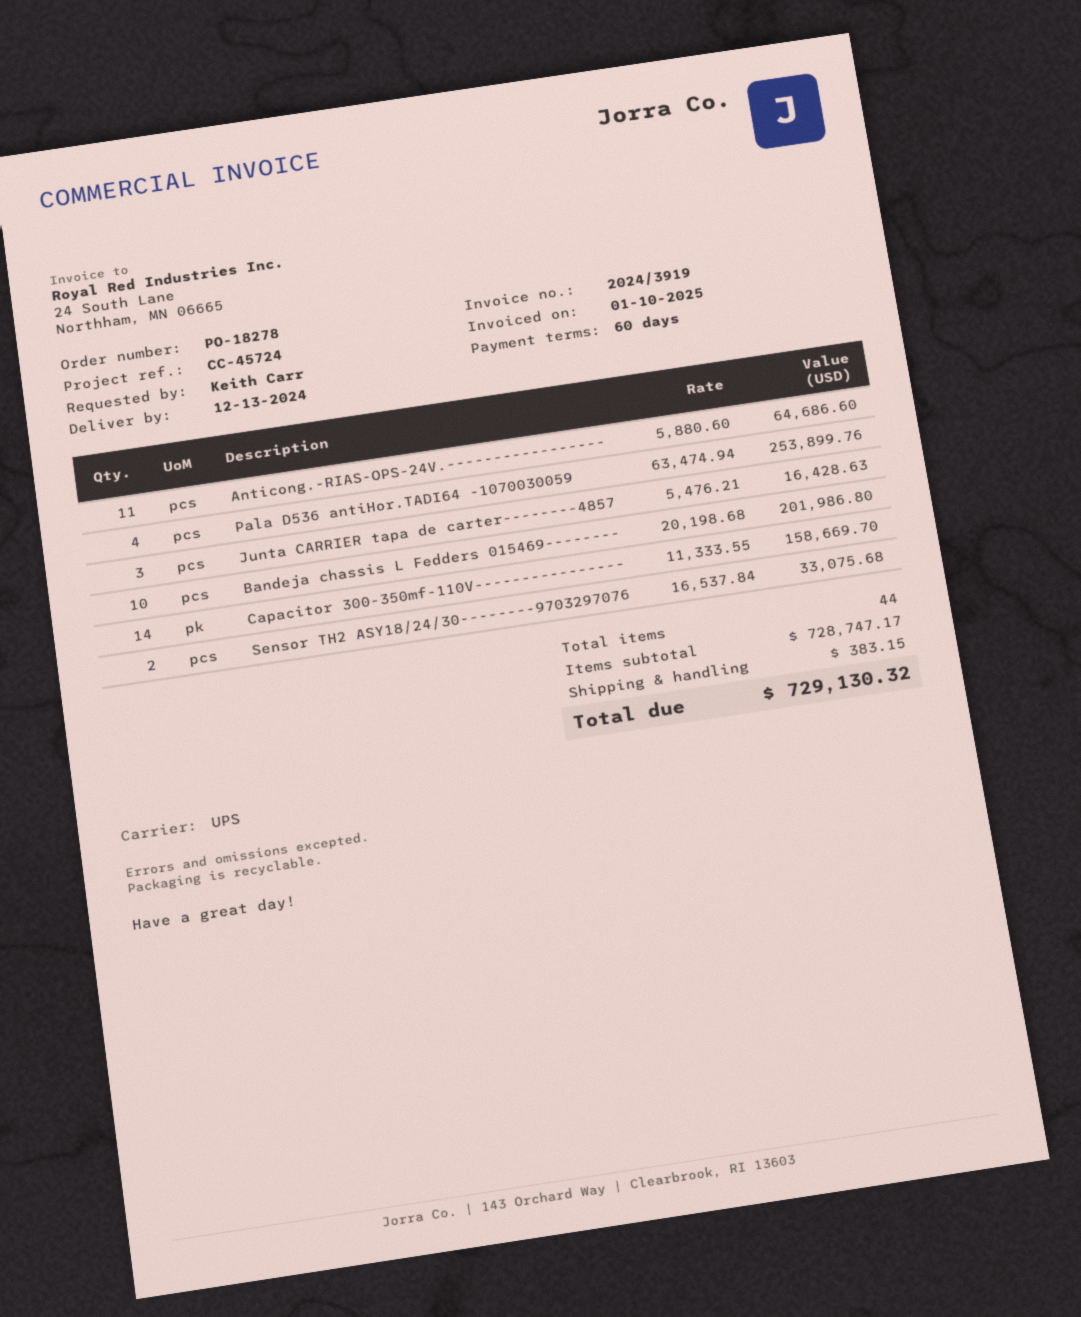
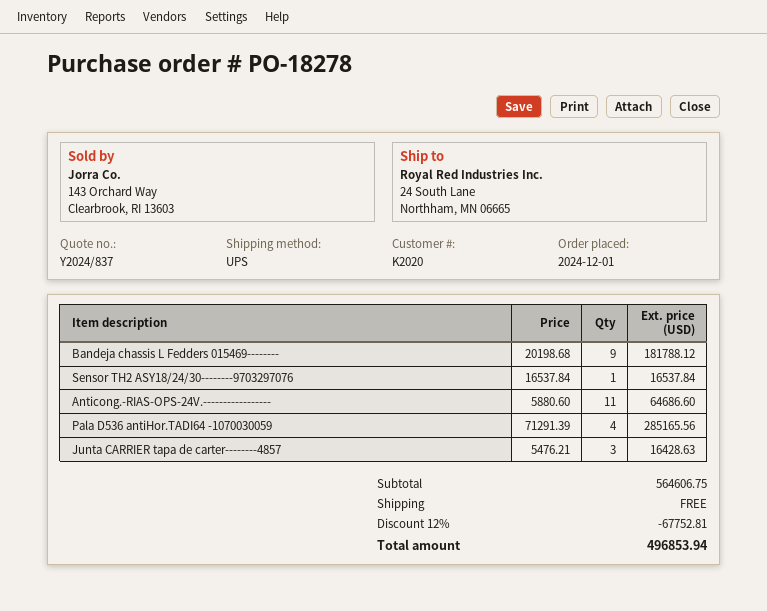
Pala D536 antiHor.TADI64 -1070030059: 4 x 63474.94 = 253899.76 -> 4 x 71291.39 = 285165.56
Bandeja chassis L Fedders 015469--------: 10 x 20198.68 = 201986.80 -> 9 x 20198.68 = 181788.12
Capacitor 300-350mf-110V----------------: 14 x 11333.55 = 158669.70 -> none
Sensor TH2 ASY18/24/30--------9703297076: 2 x 16537.84 = 33075.68 -> 1 x 16537.84 = 16537.84
subtotal: 728747.17 -> 564606.75
discount: none -> 12% = 67752.81
shipping: 383.15 -> 0.00
total: 729130.32 -> 496853.94

